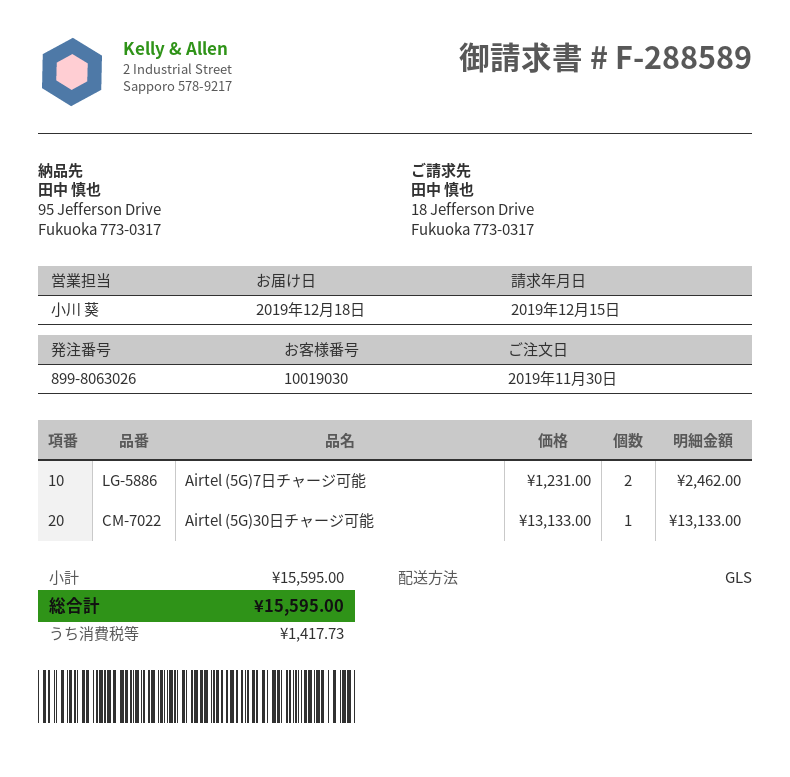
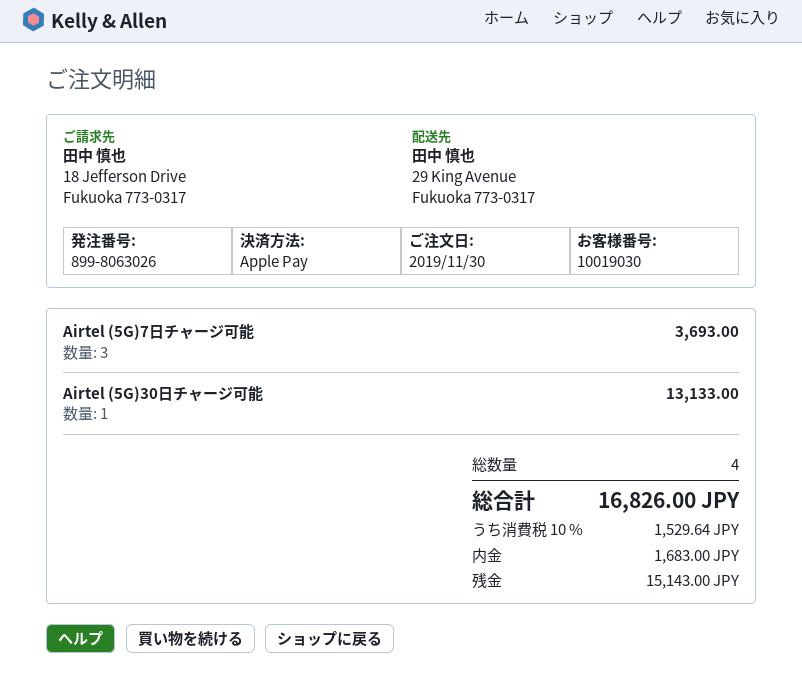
ship to: 95 Jefferson Drive, Fukuoka 773-0317 -> 29 King Avenue, Fukuoka 773-0317
Airtel (5G)7日チャージ可能: 2 for 2462.00 -> 3 for 3693.00
tax: 1417.73 -> 1529.64
total: 15595.00 -> 16826.00

